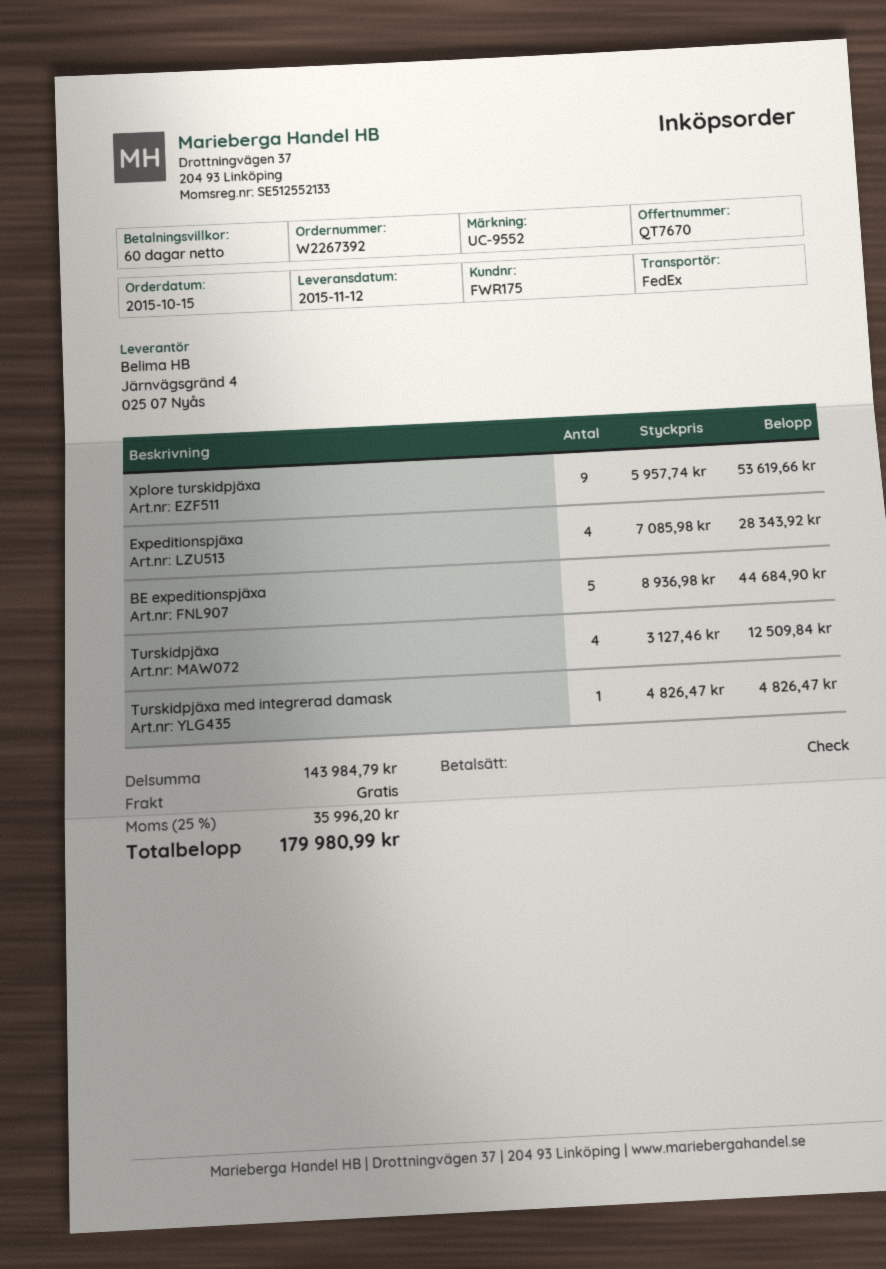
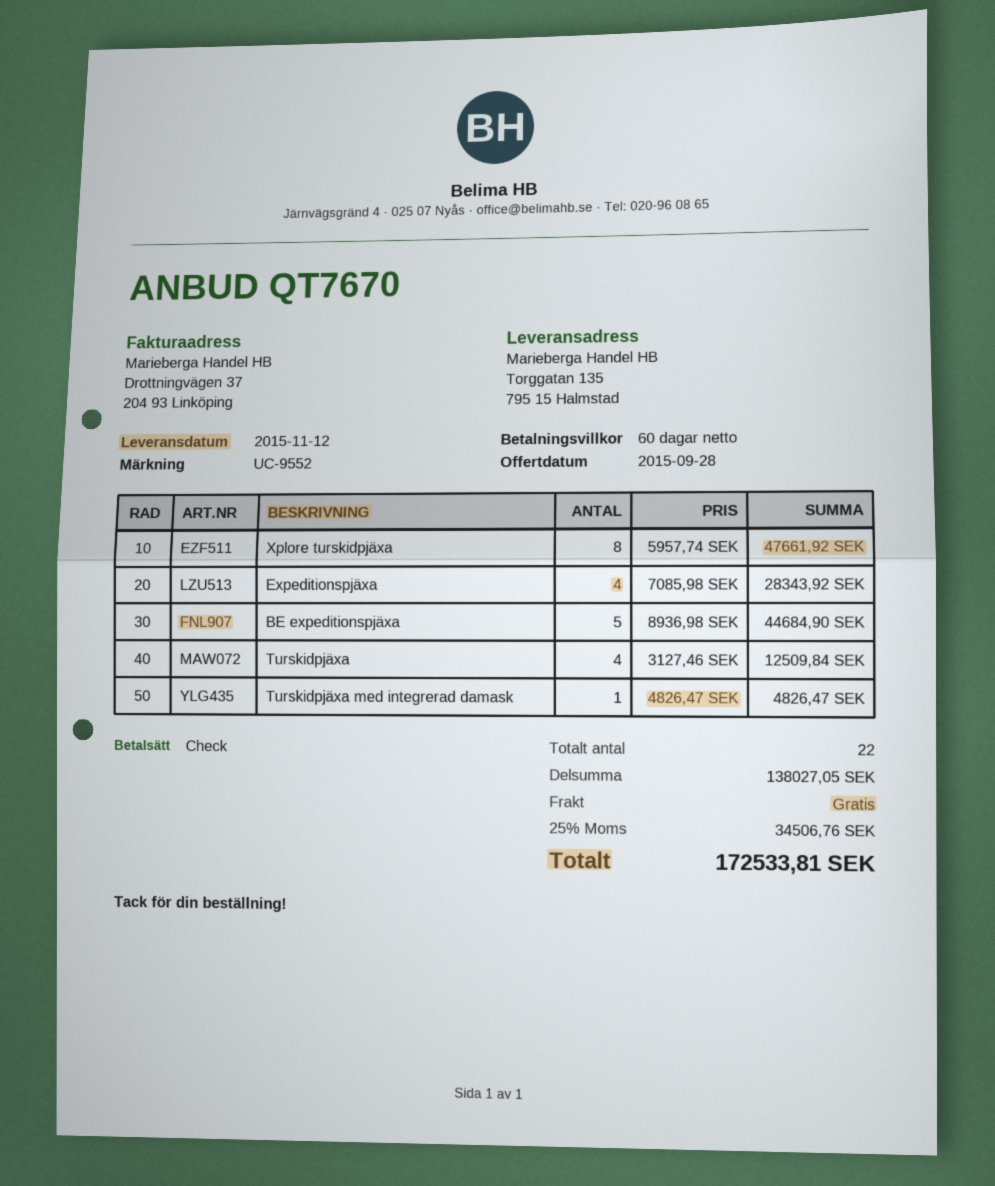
Xplore turskidpjäxa: 9 x 5957.74 = 53619.66 -> 8 x 5957.74 = 47661.92
subtotal: 143984.79 -> 138027.05
tax: 25% = 35996.20 -> 25% = 34506.76
total: 179980.99 -> 172533.81

